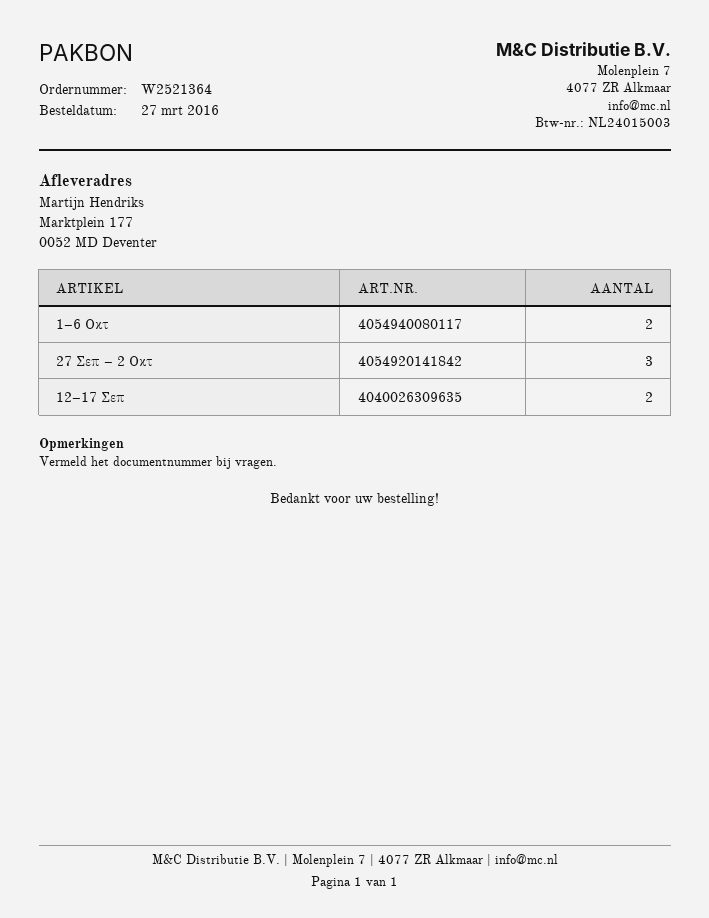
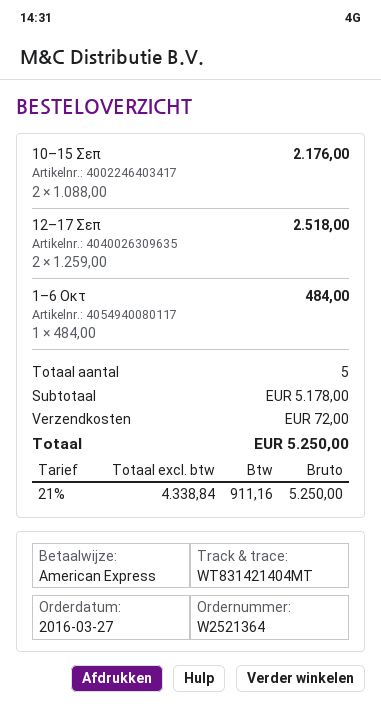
1–6 Οκτ: 2 -> 1
27 Σεπ – 2 Οκτ: 3 -> none
10–15 Σεπ: none -> 2

